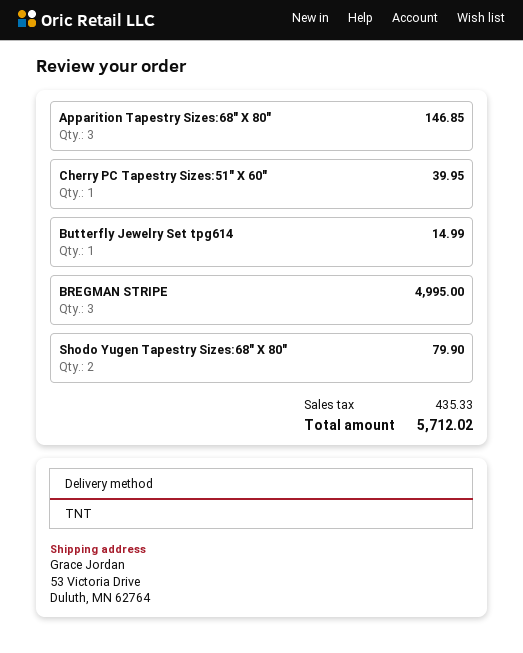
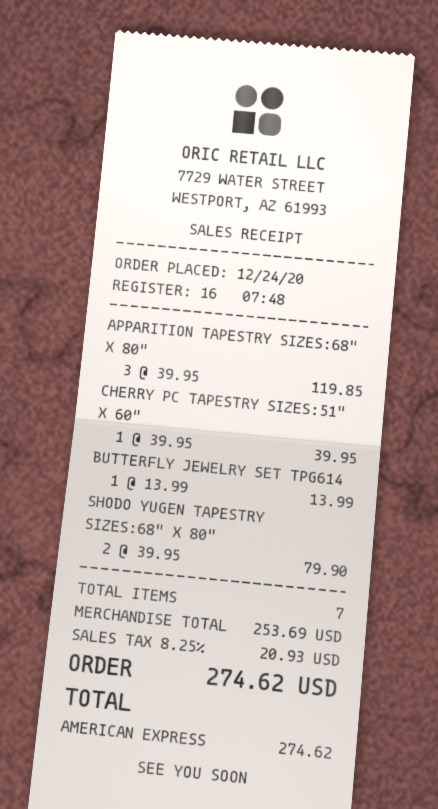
Apparition Tapestry Sizes:68" X 80": 3 for 146.85 -> 3 for 119.85
Butterfly Jewelry Set tpg614: 1 for 14.99 -> 1 for 13.99
BREGMAN STRIPE: 3 for 4995.00 -> none
tax: 435.33 -> 20.93
total: 5712.02 -> 274.62

